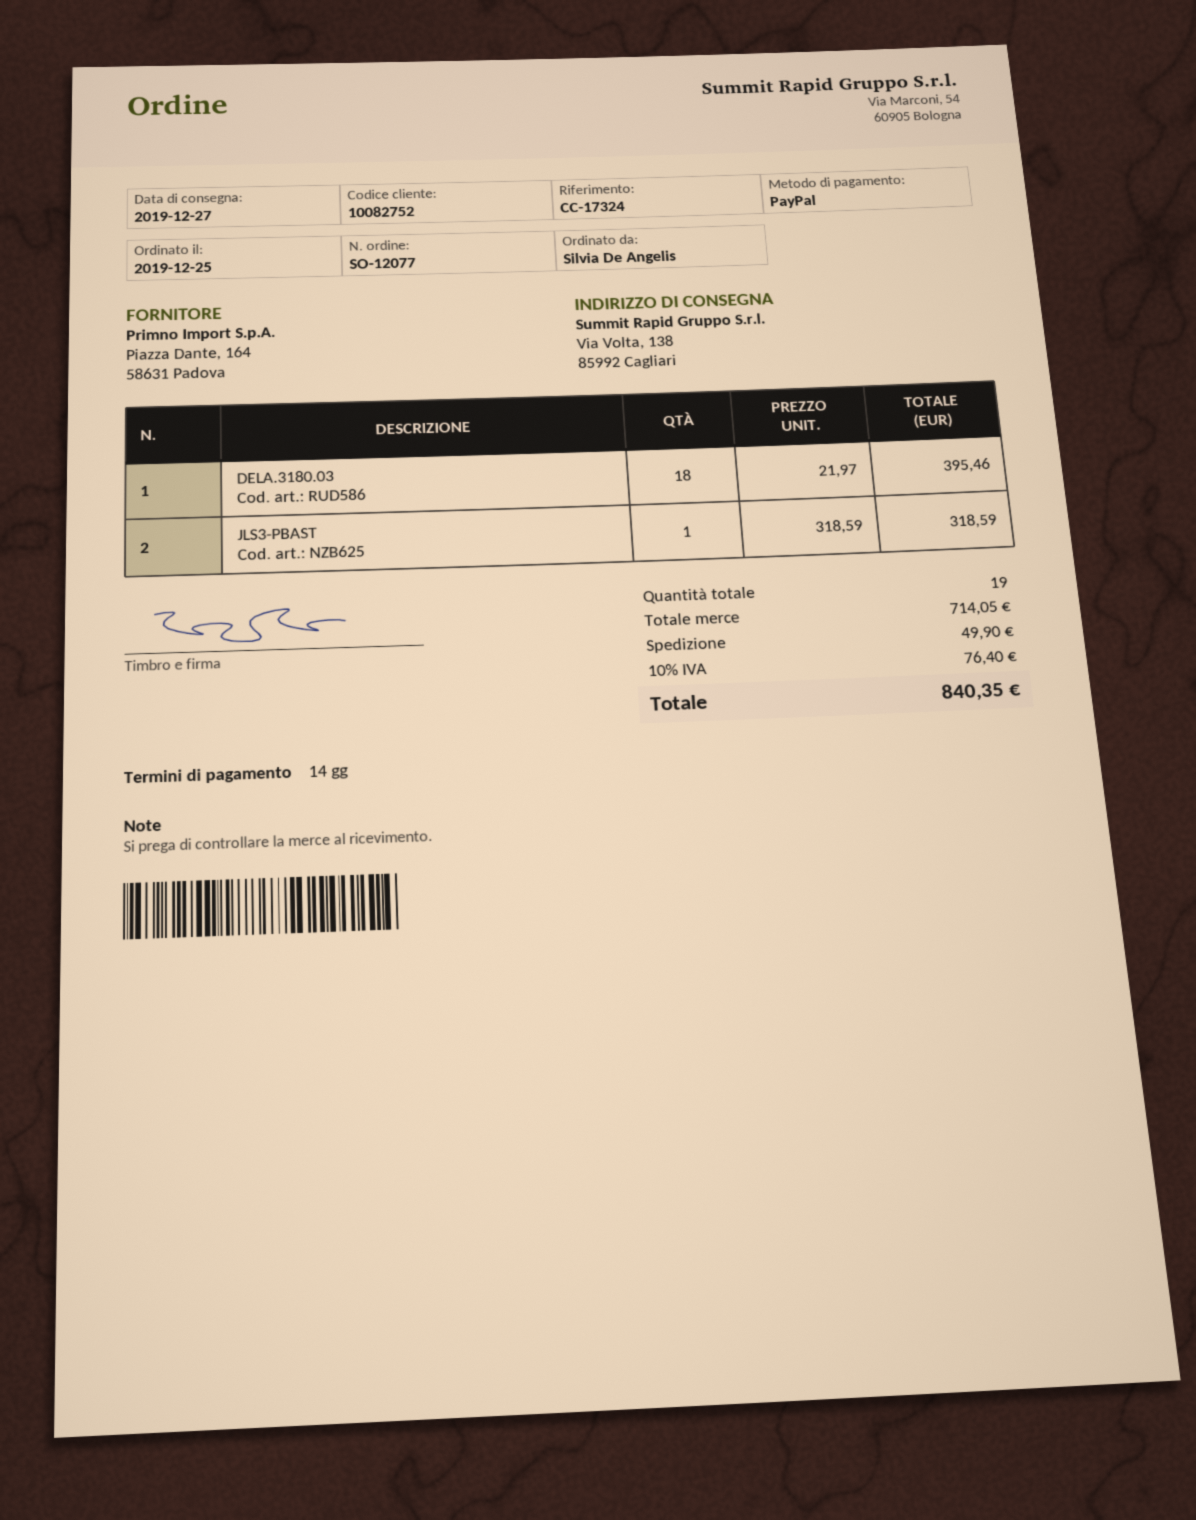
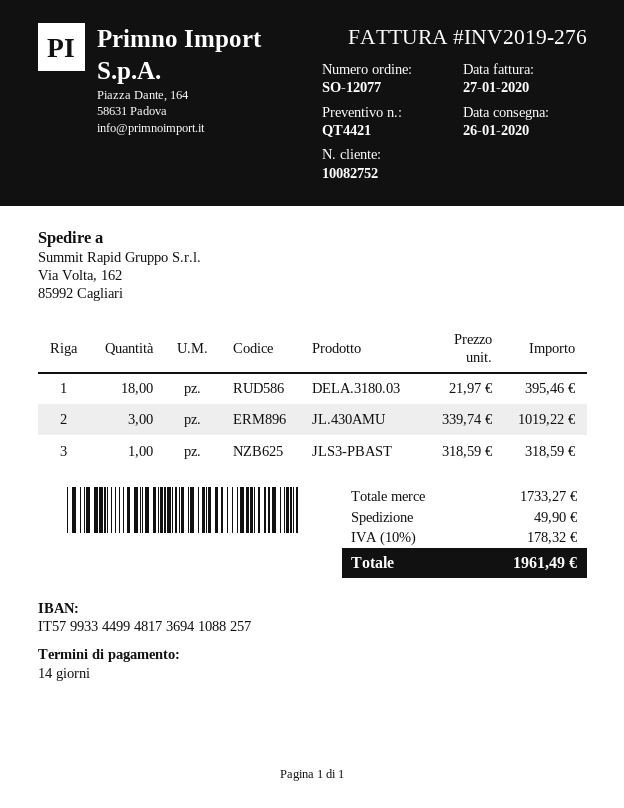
delivery date: 2019-12-27 -> 2020-01-26
ship to: Via Volta, 138, 85992 Cagliari -> Via Volta, 162, 85992 Cagliari
JL.430AMU: none -> 3 x 339.74 = 1019.22
subtotal: 714.05 -> 1733.27
tax: 10% = 76.40 -> 10% = 178.32
total: 840.35 -> 1961.49

